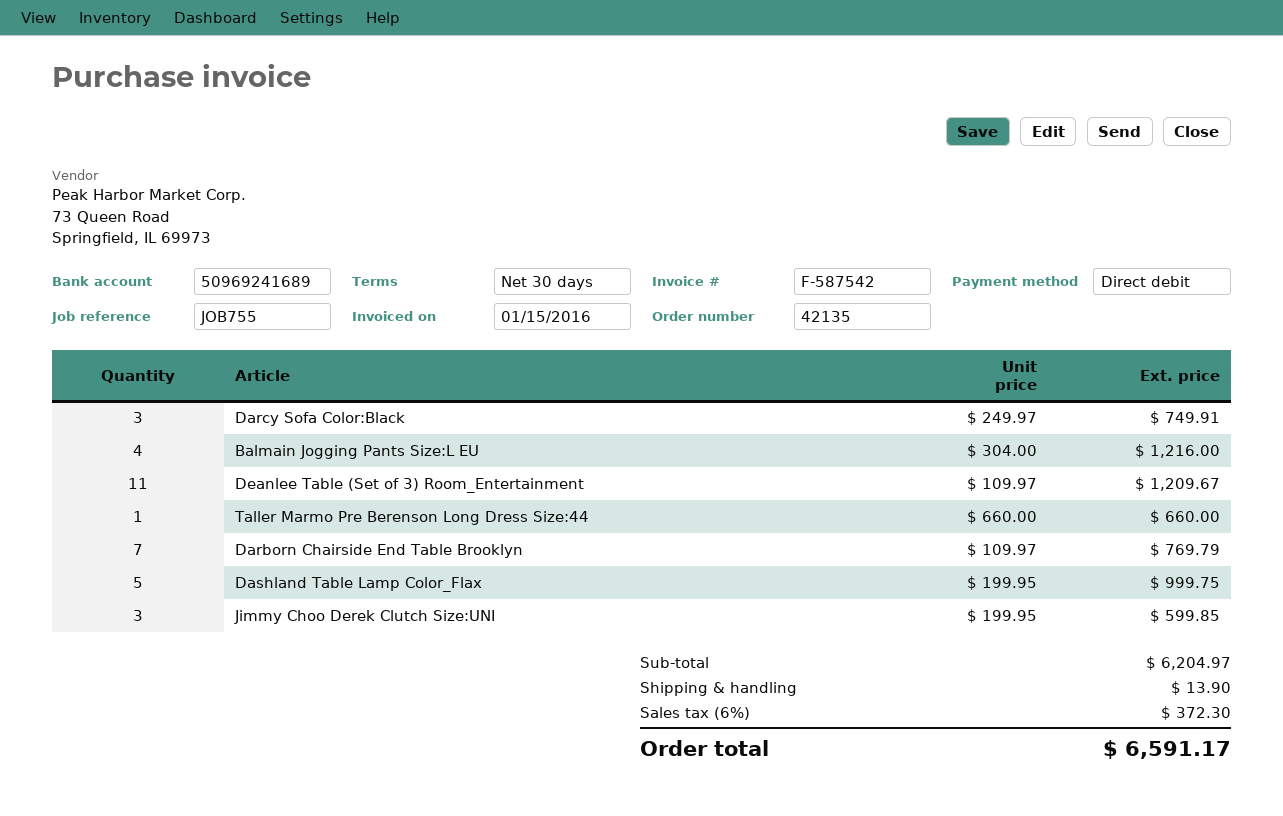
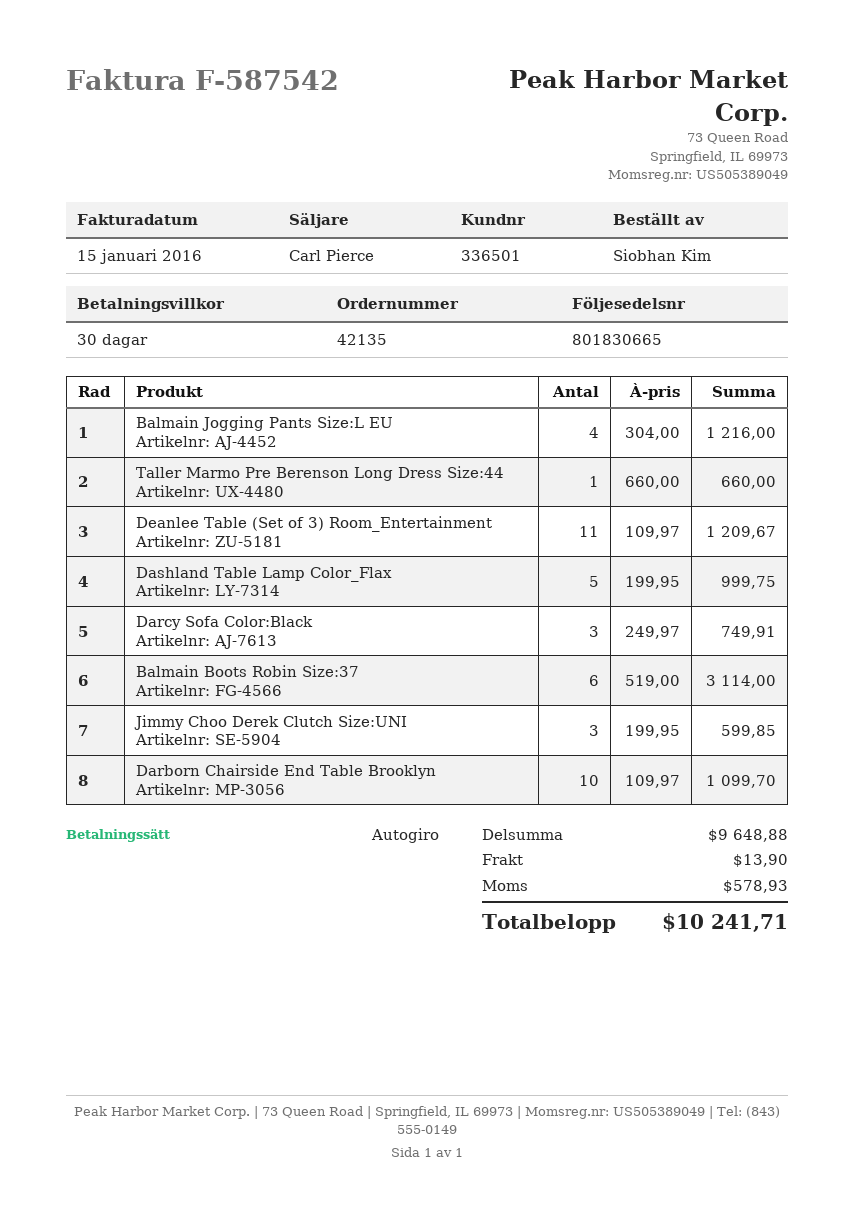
Darborn Chairside End Table Brooklyn: 7 x 109.97 = 769.79 -> 10 x 109.97 = 1099.70
Balmain Boots Robin Size:37: none -> 6 x 519.00 = 3114.00
subtotal: 6204.97 -> 9648.88
tax: 372.30 -> 578.93
total: 6591.17 -> 10241.71

